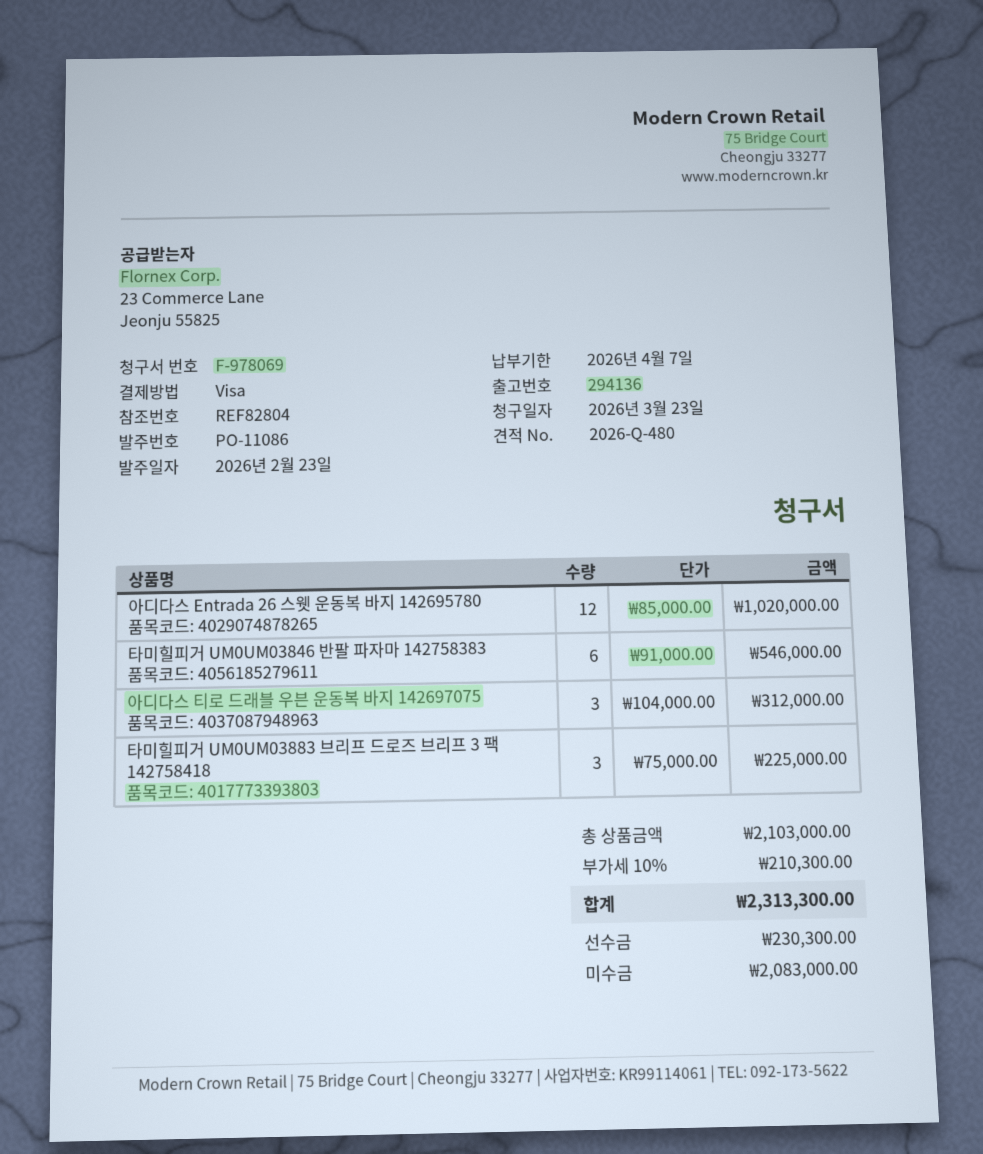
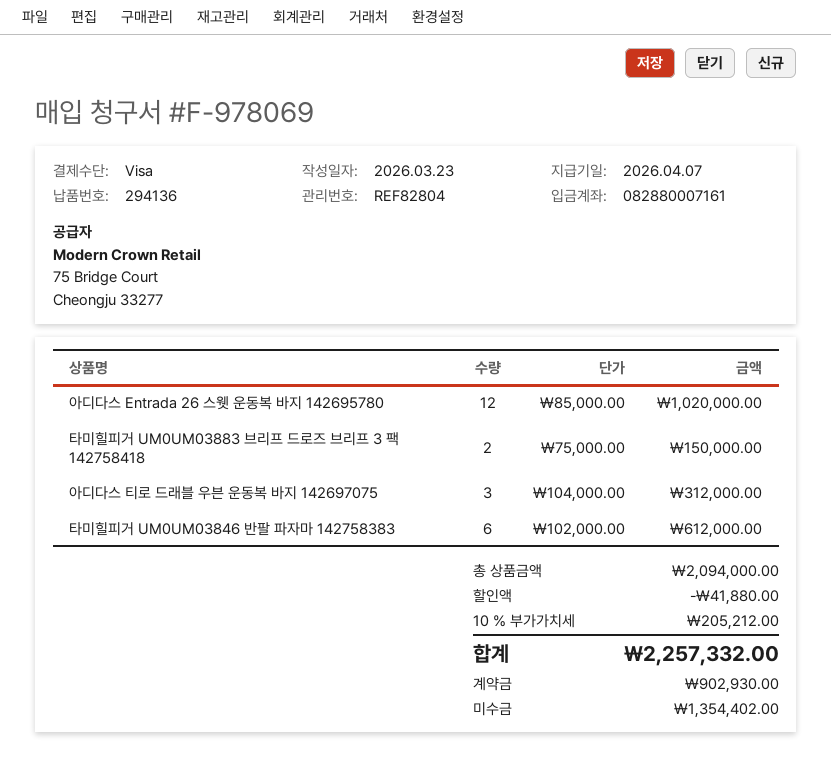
타미힐피거 UM0UM03846 반팔 파자마 142758383: 6 x 91000.00 = 546000.00 -> 6 x 102000.00 = 612000.00
타미힐피거 UM0UM03883 브리프 드로즈 브리프 3 팩 142758418: 3 x 75000.00 = 225000.00 -> 2 x 75000.00 = 150000.00
subtotal: 2103000.00 -> 2094000.00
discount: none -> 41880.00
tax: 10% = 210300.00 -> 10% = 205212.00
total: 2313300.00 -> 2257332.00
deposit: 230300.00 -> 902930.00
balance: 2083000.00 -> 1354402.00

